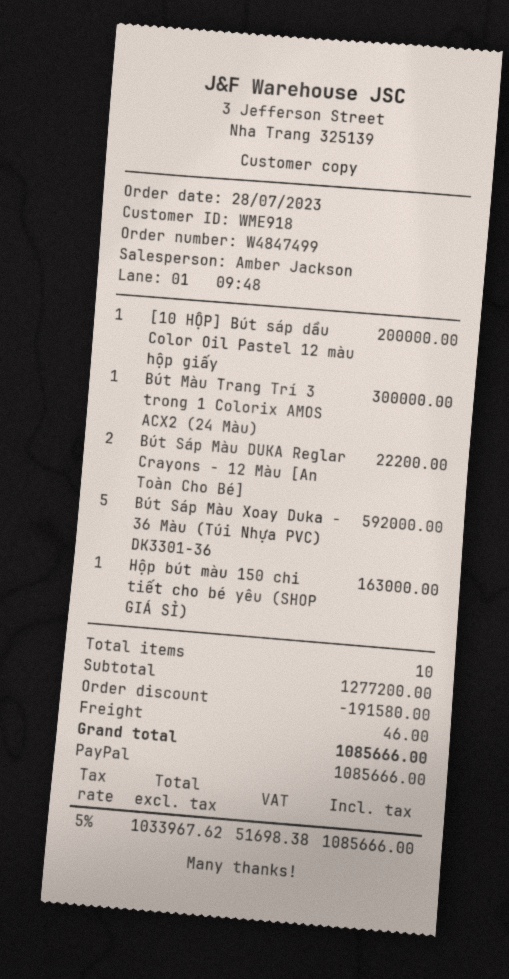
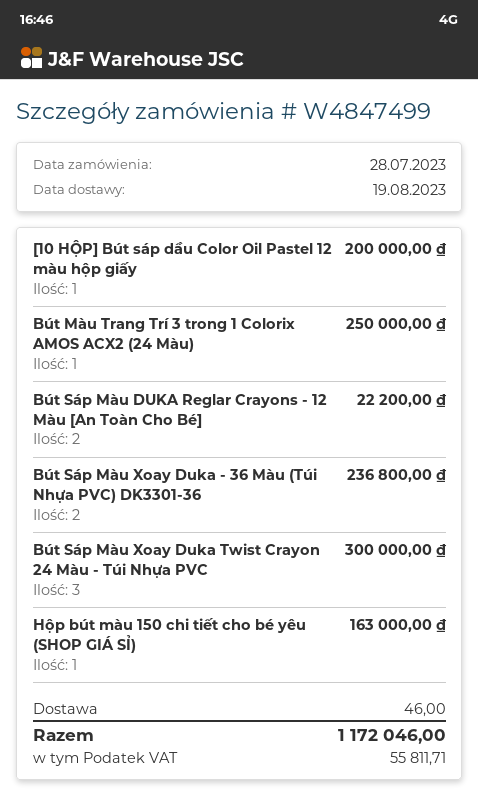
Bút Màu Trang Trí 3 trong 1 Colorix AMOS ACX2 (24 Màu): 1 for 300000.00 -> 1 for 250000.00
Bút Sáp Màu Xoay Duka - 36 Màu (Túi Nhựa PVC) DK3301-36: 5 for 592000.00 -> 2 for 236800.00
Bút Sáp Màu Xoay Duka Twist Crayon 24 Màu - Túi Nhựa PVC: none -> 3 for 300000.00
discount: 191580.00 -> none
tax: 51698.38 -> 55811.71
total: 1085666.00 -> 1172046.00

